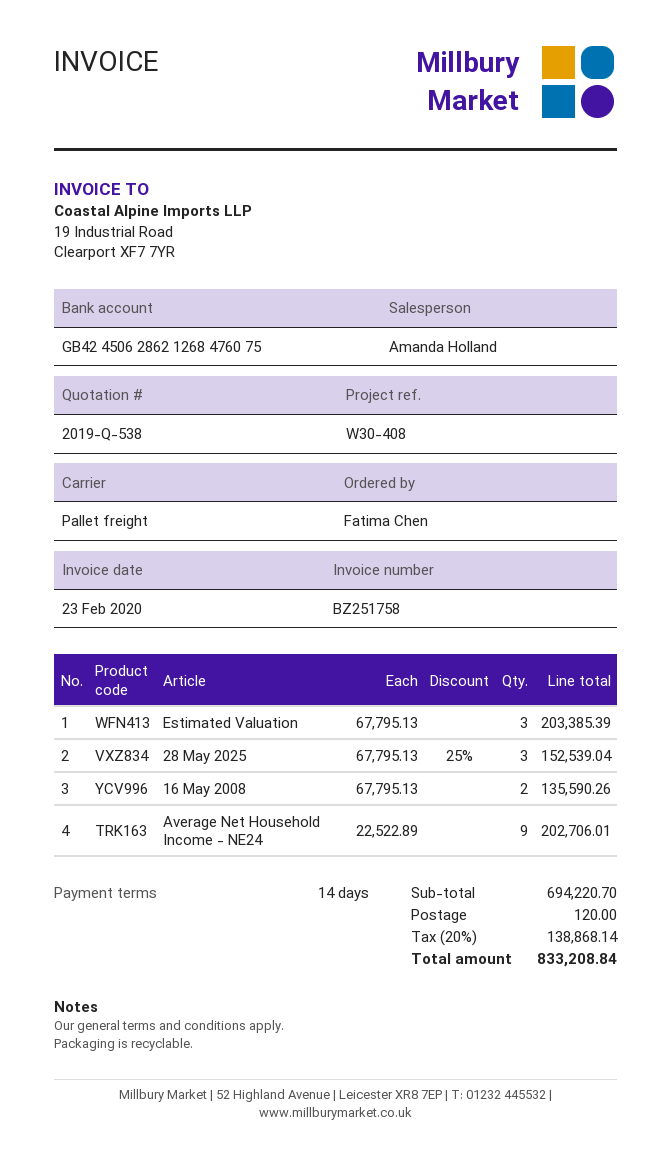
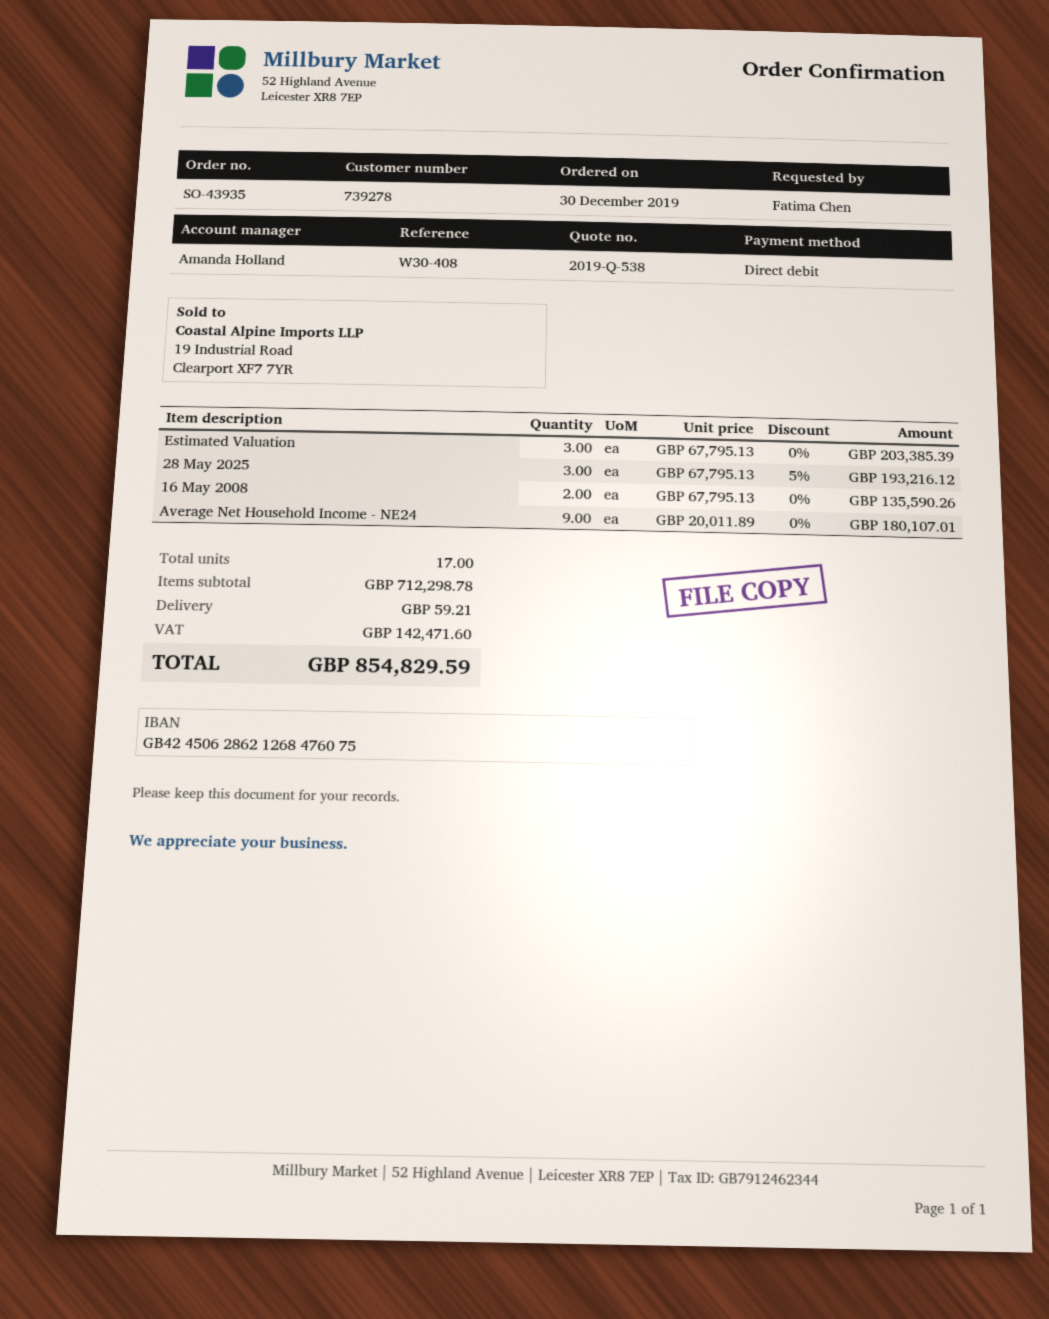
28 May 2025: 3 x 67795.13 - 25% = 152539.04 -> 3 x 67795.13 - 5% = 193216.12
Average Net Household Income - NE24: 9 x 22522.89 = 202706.01 -> 9 x 20011.89 = 180107.01
subtotal: 694220.70 -> 712298.78
shipping: 120.00 -> 59.21
tax: 138868.14 -> 142471.60
total: 833208.84 -> 854829.59

